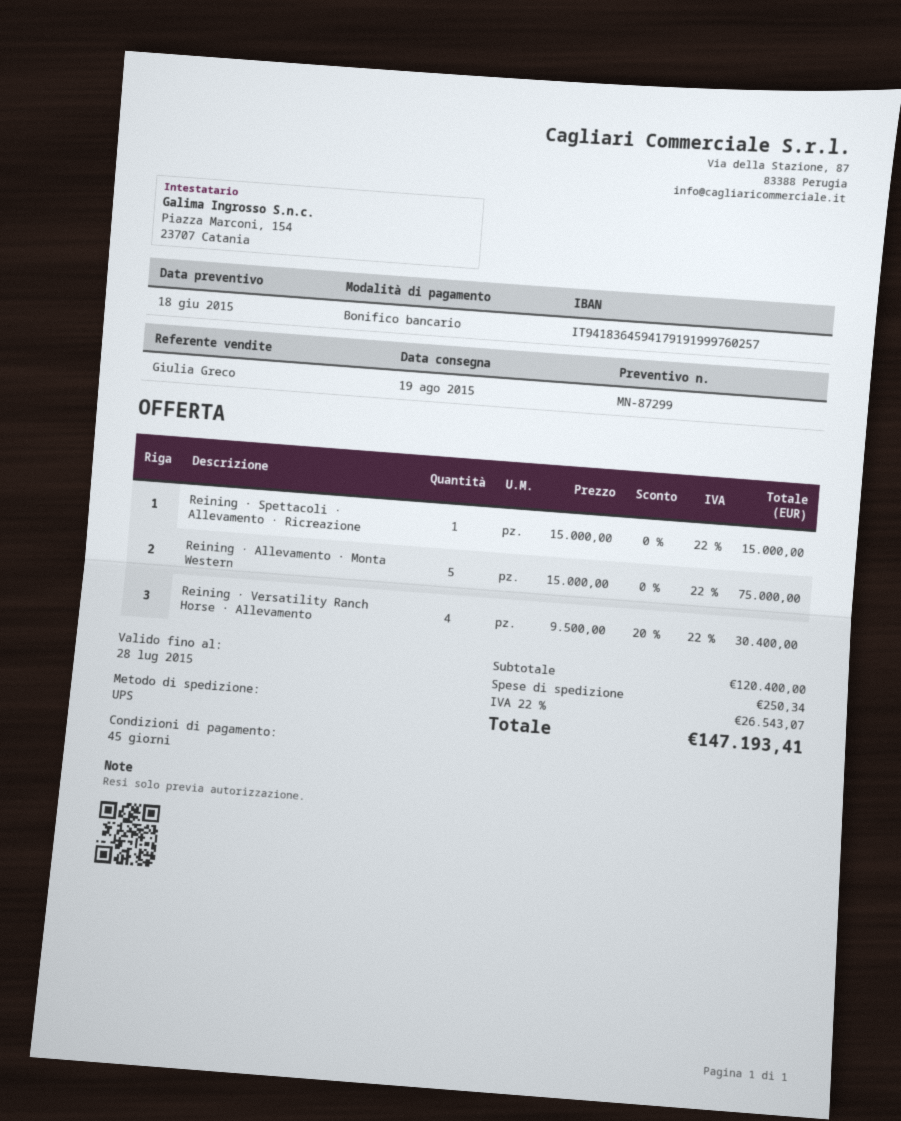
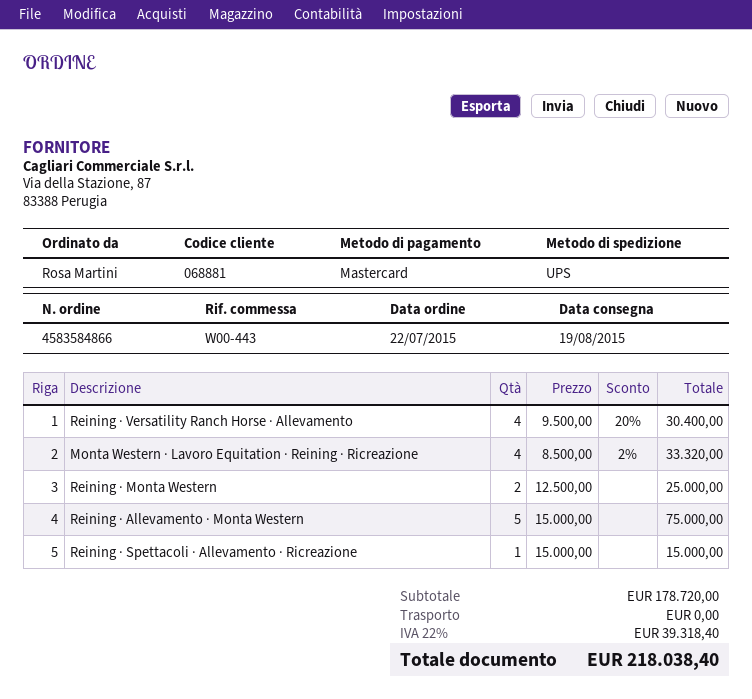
payment method: bank transfer -> Mastercard
Monta Western · Lavoro Equitation · Reining · Ricreazione: none -> 4 x 8500.00 - 2% = 33320.00
Reining · Monta Western: none -> 2 x 12500.00 = 25000.00
subtotal: 120400.00 -> 178720.00
shipping: 250.34 -> 0.00
tax: 22% = 26543.07 -> 22% = 39318.40
total: 147193.41 -> 218038.40

